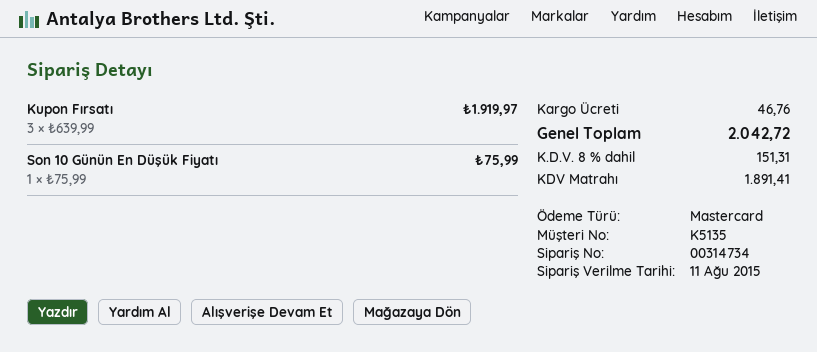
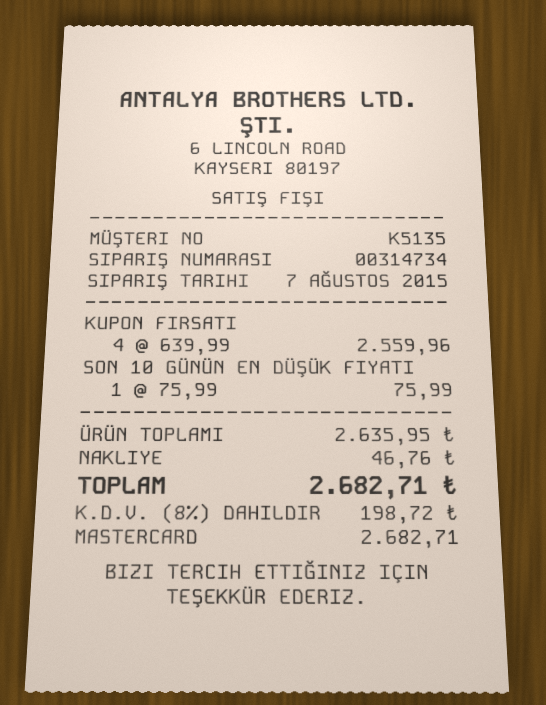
order date: 2015-08-11 -> 2015-08-07
Kupon Fırsatı: 3 x 639.99 = 1919.97 -> 4 x 639.99 = 2559.96
tax: 8% = 151.31 -> 8% = 198.72
total: 2042.72 -> 2682.71

